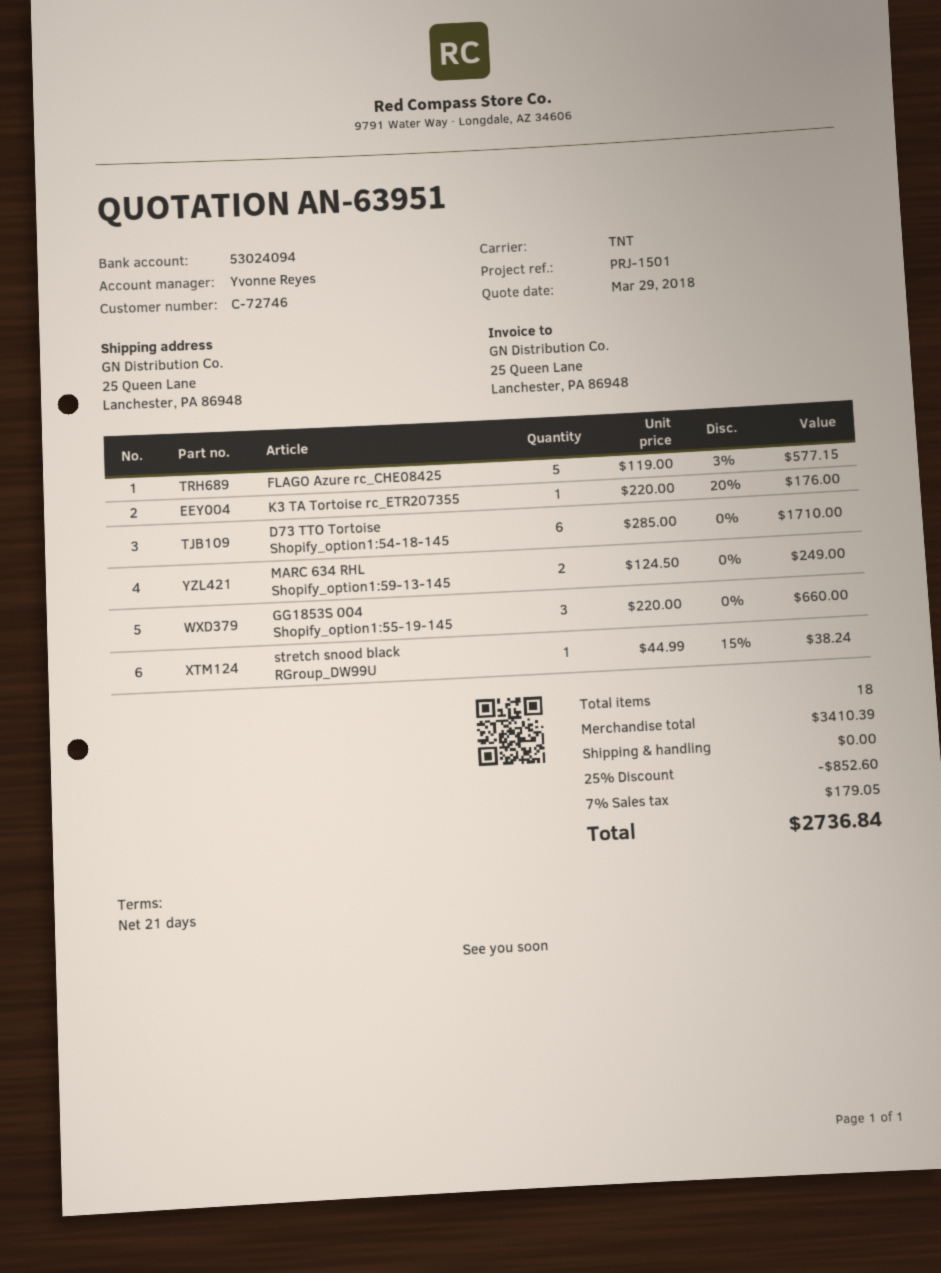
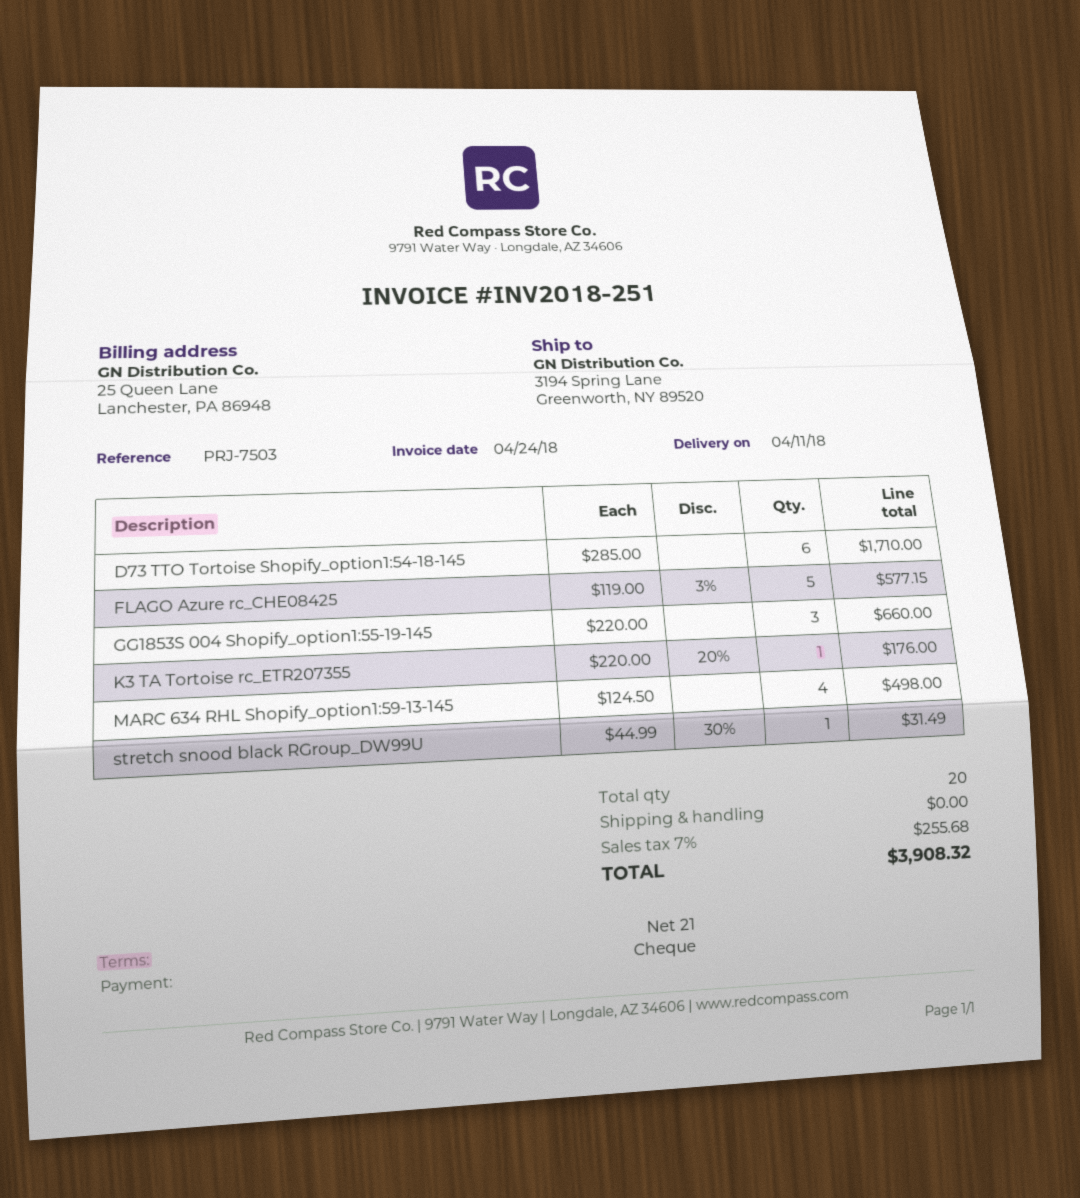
reference: PRJ-1501 -> PRJ-7503
ship to: 25 Queen Lane, Lanchester, PA 86948 -> 3194 Spring Lane, Greenworth, NY 89520
MARC 634 RHL Shopify_option1:59-13-145: 2 x 124.50 = 249.00 -> 4 x 124.50 = 498.00
stretch snood black RGroup_DW99U: 1 x 44.99 - 15% = 38.24 -> 1 x 44.99 - 30% = 31.49
total quantity: 18 -> 20
discount: 25% = 852.60 -> none
tax: 7% = 179.05 -> 7% = 255.68
total: 2736.84 -> 3908.32

